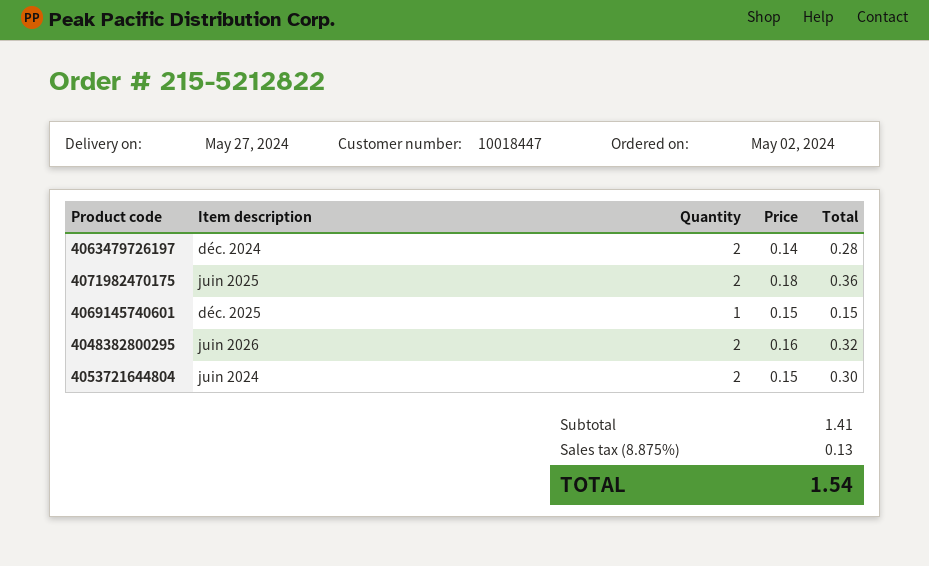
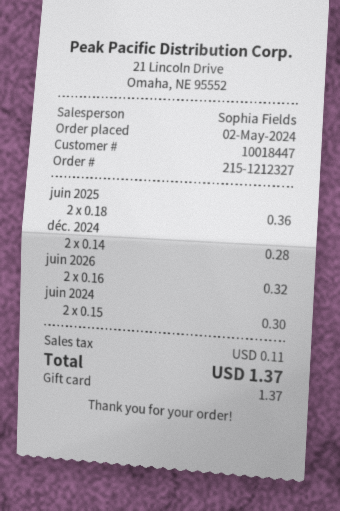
order number: 215-5212822 -> 215-1212327
déc. 2025: 1 x 0.15 = 0.15 -> none
tax: 0.13 -> 0.11
total: 1.54 -> 1.37

